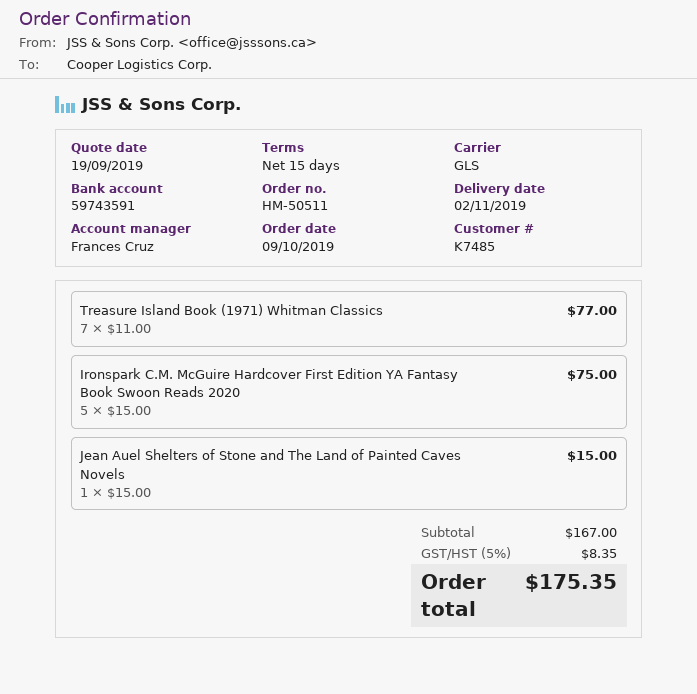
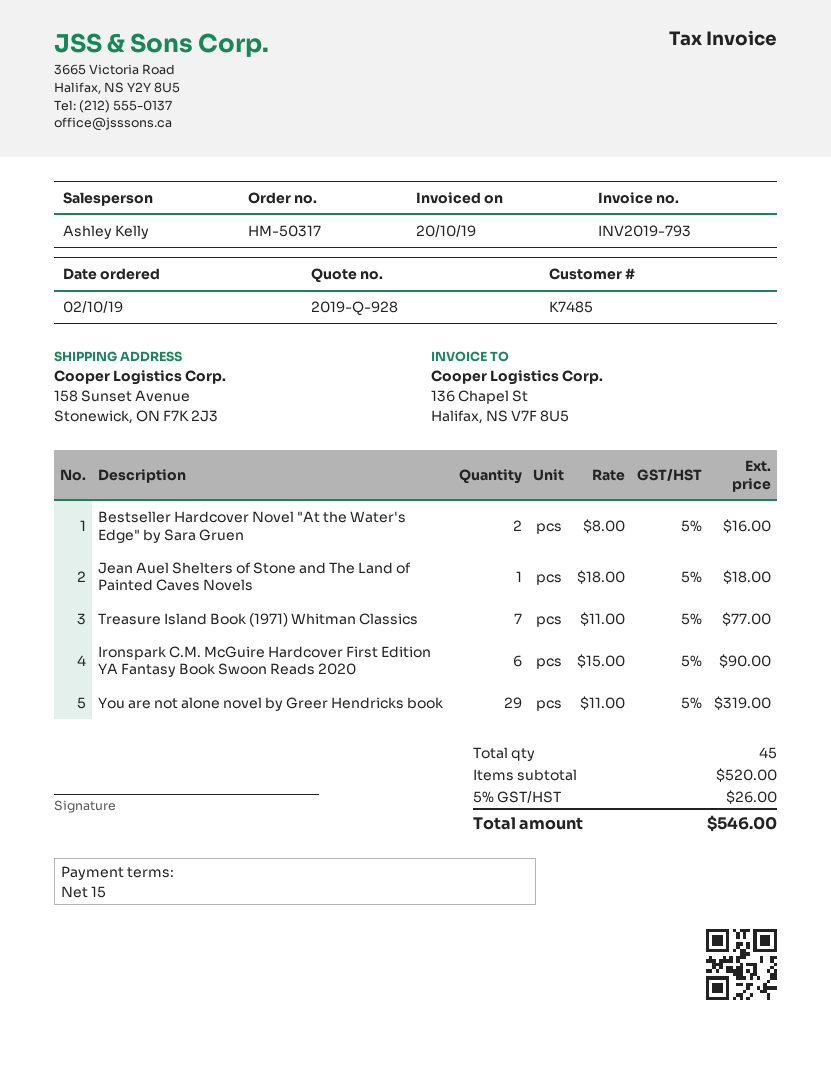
order number: HM-50511 -> HM-50317
order date: 2019-10-09 -> 2019-10-02
sales rep: Frances Cruz -> Ashley Kelly
Ironspark C.M. McGuire Hardcover First Edition YA Fantasy Book Swoon Reads 2020: 5 x 15.00 = 75.00 -> 6 x 15.00 = 90.00
Jean Auel Shelters of Stone and The Land of Painted Caves Novels: 1 x 15.00 = 15.00 -> 1 x 18.00 = 18.00
Bestseller Hardcover Novel "At the Water's Edge" by Sara Gruen: none -> 2 x 8.00 = 16.00
You are not alone novel by Greer Hendricks book: none -> 29 x 11.00 = 319.00
subtotal: 167.00 -> 520.00
tax: 5% = 8.35 -> 5% = 26.00
total: 175.35 -> 546.00

